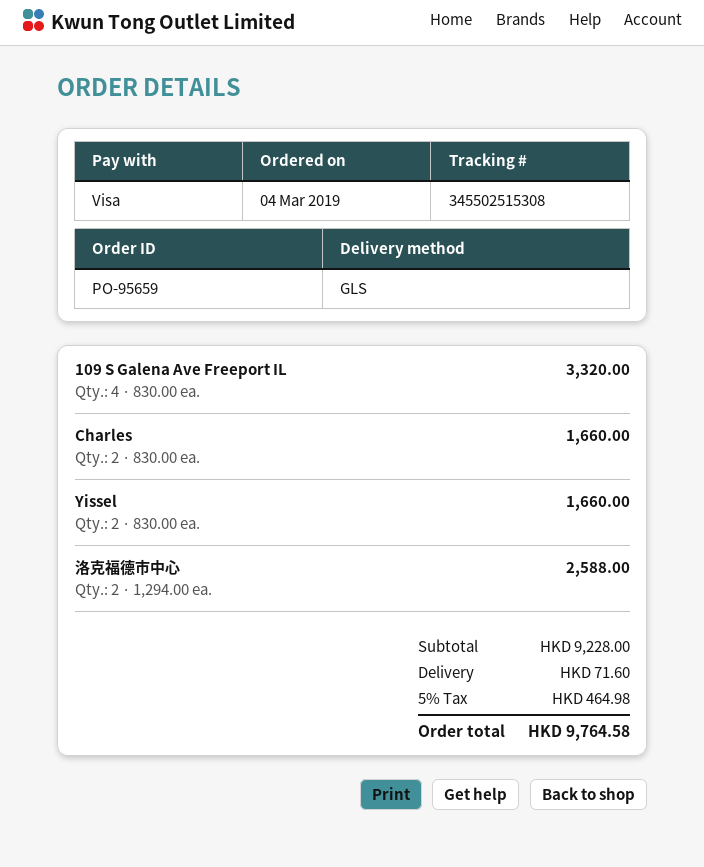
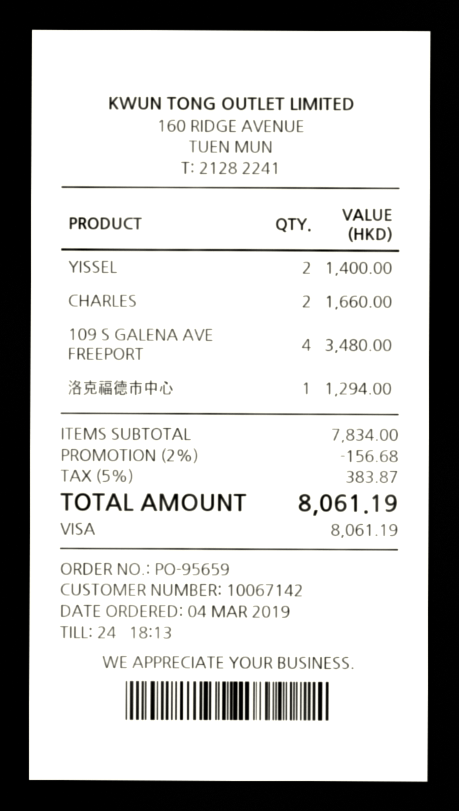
109 S Galena Ave Freeport IL: 4 for 3320.00 -> 4 for 3480.00
Yissel: 2 for 1660.00 -> 2 for 1400.00
洛克福德市中心: 2 for 2588.00 -> 1 for 1294.00
subtotal: 9228.00 -> 7834.00
discount: none -> 2% = 156.68
shipping: 71.60 -> none
tax: 5% = 464.98 -> 5% = 383.87
total: 9764.58 -> 8061.19

